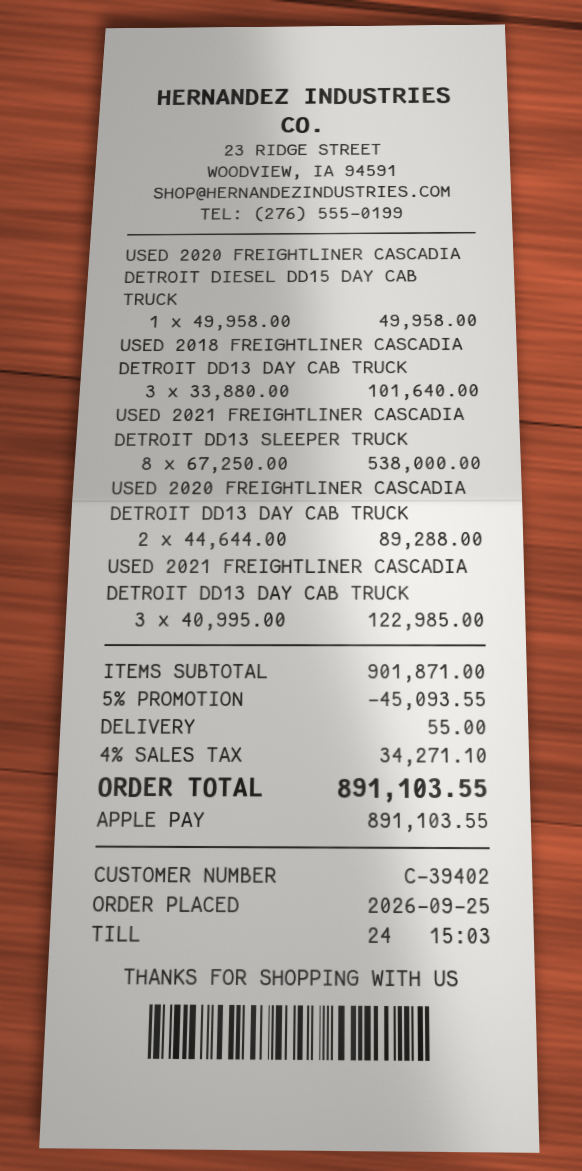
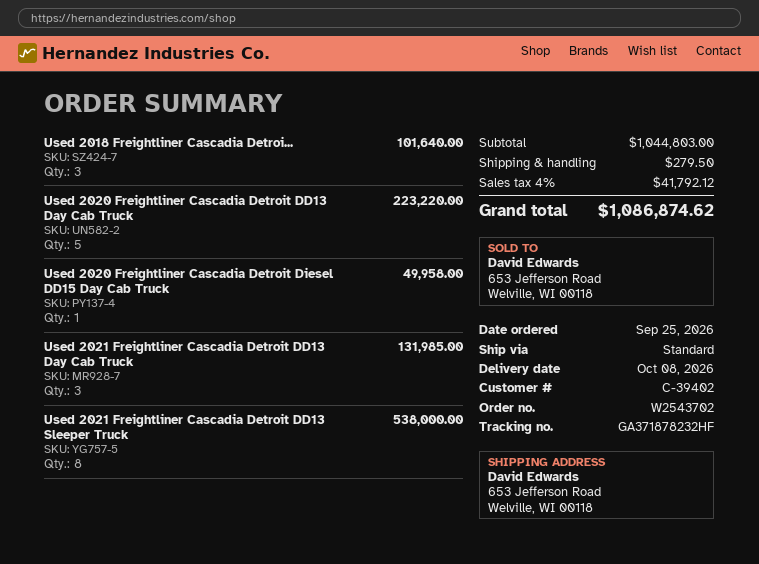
USED 2020 FREIGHTLINER CASCADIA DETROIT DD13 DAY CAB TRUCK: 2 for 89288.00 -> 5 for 223220.00
USED 2021 FREIGHTLINER CASCADIA DETROIT DD13 DAY CAB TRUCK: 3 for 122985.00 -> 3 for 131985.00
subtotal: 901871.00 -> 1044803.00
discount: 5% = 45093.55 -> none
shipping: 55.00 -> 279.50
tax: 4% = 34271.10 -> 4% = 41792.12
total: 891103.55 -> 1086874.62

